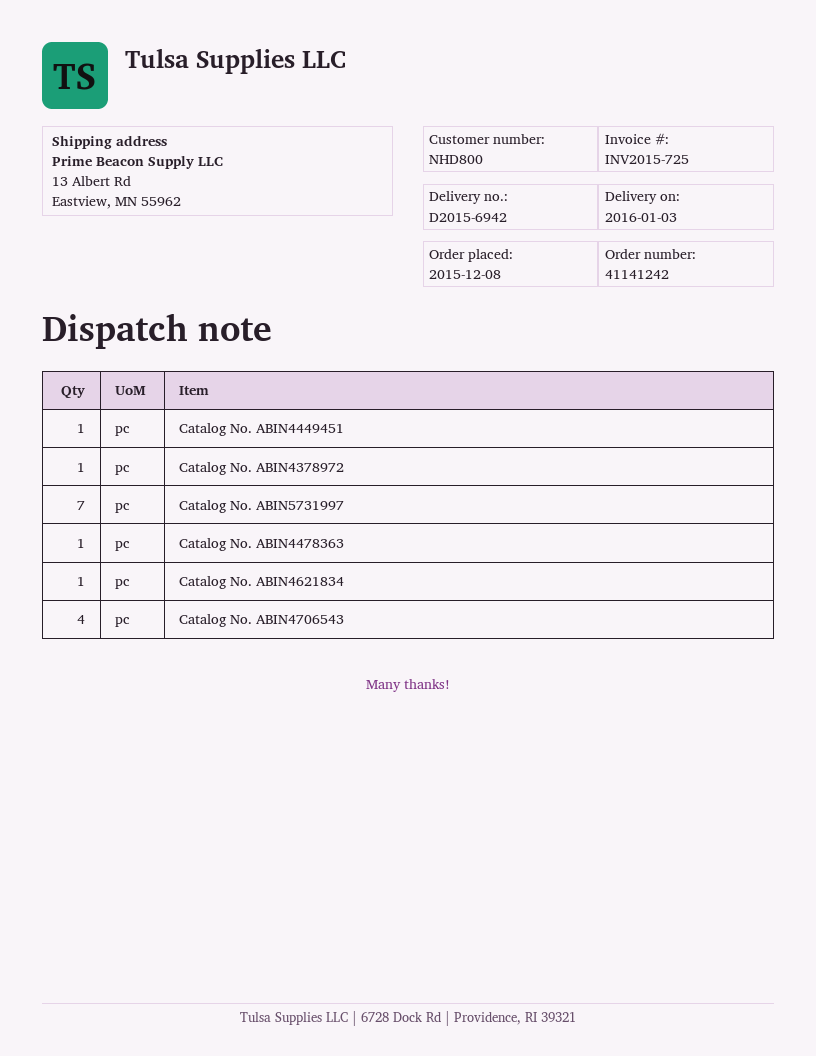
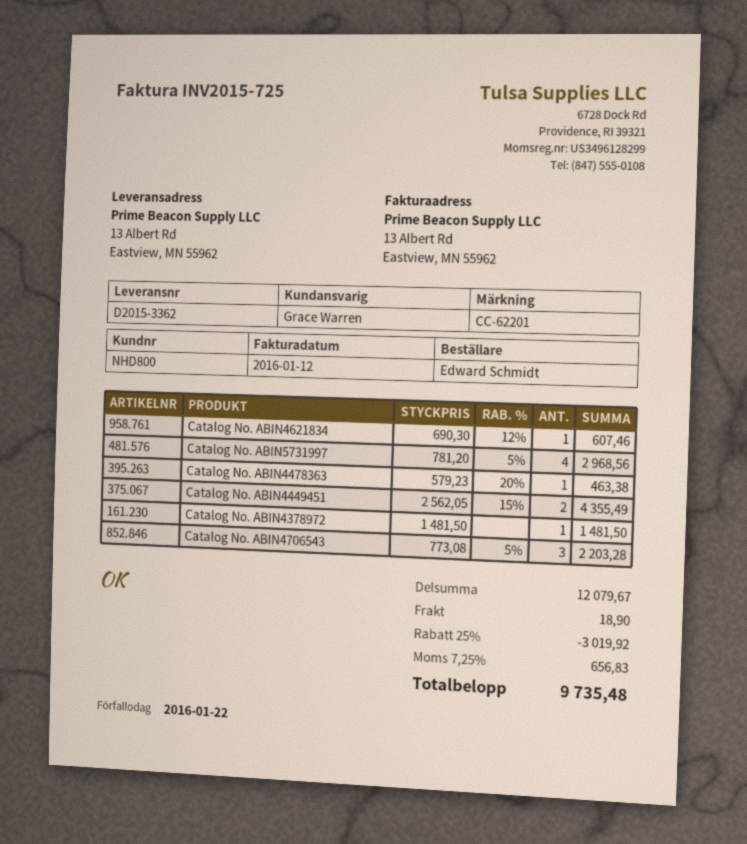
delivery note number: D2015-6942 -> D2015-3362
Catalog No. ABIN4449451: 1 -> 2
Catalog No. ABIN5731997: 7 -> 4
Catalog No. ABIN4706543: 4 -> 3

